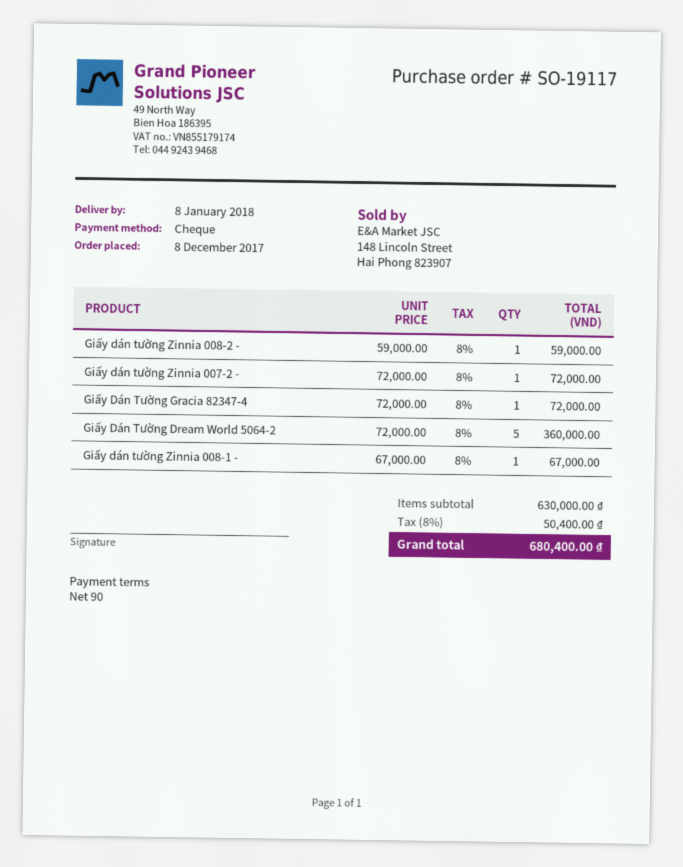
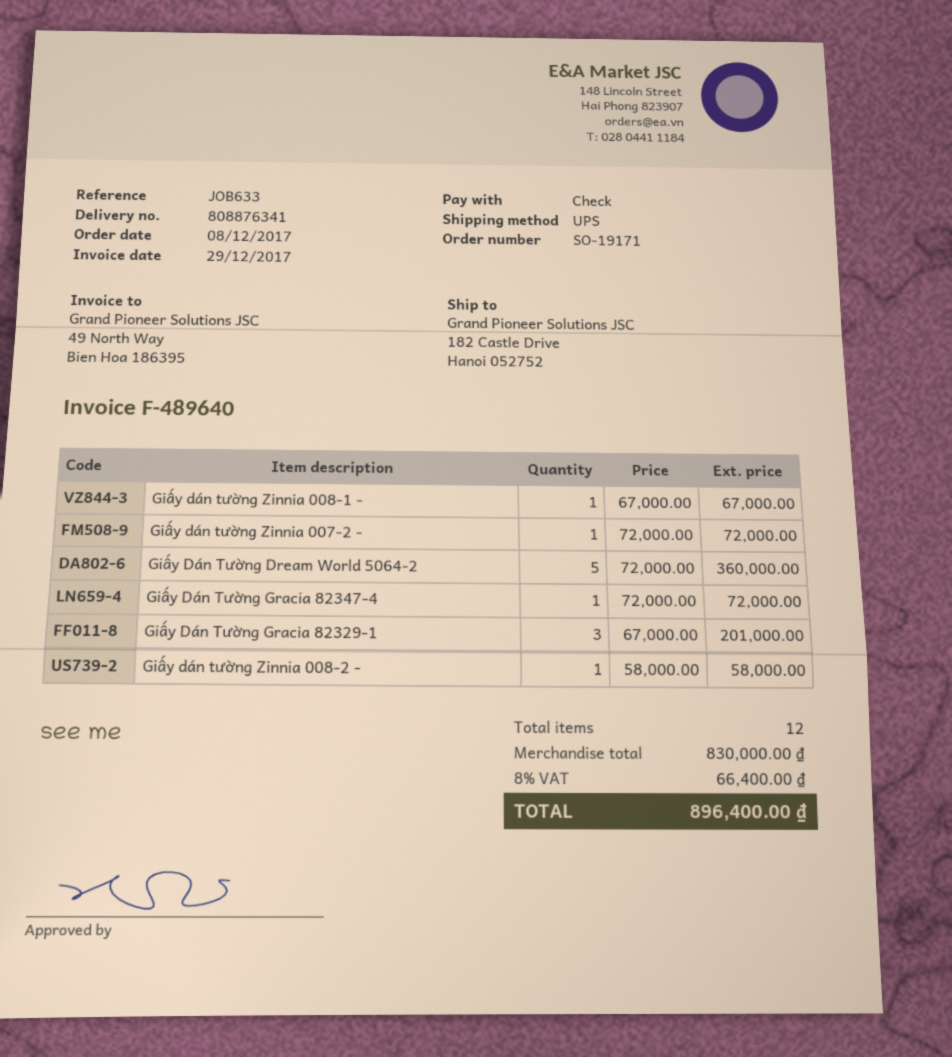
order number: SO-19117 -> SO-19171
Giấy dán tường Zinnia 008-2 -: 1 x 59000.00 = 59000.00 -> 1 x 58000.00 = 58000.00
Giấy Dán Tường Gracia 82329-1: none -> 3 x 67000.00 = 201000.00
subtotal: 630000.00 -> 830000.00
tax: 8% = 50400.00 -> 8% = 66400.00
total: 680400.00 -> 896400.00

